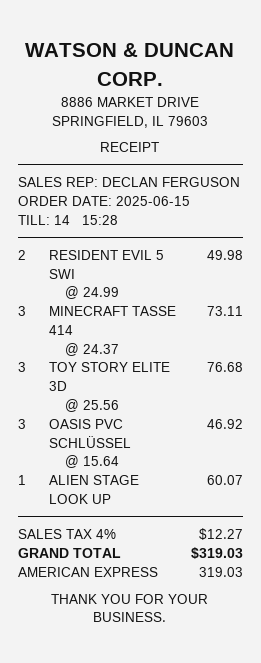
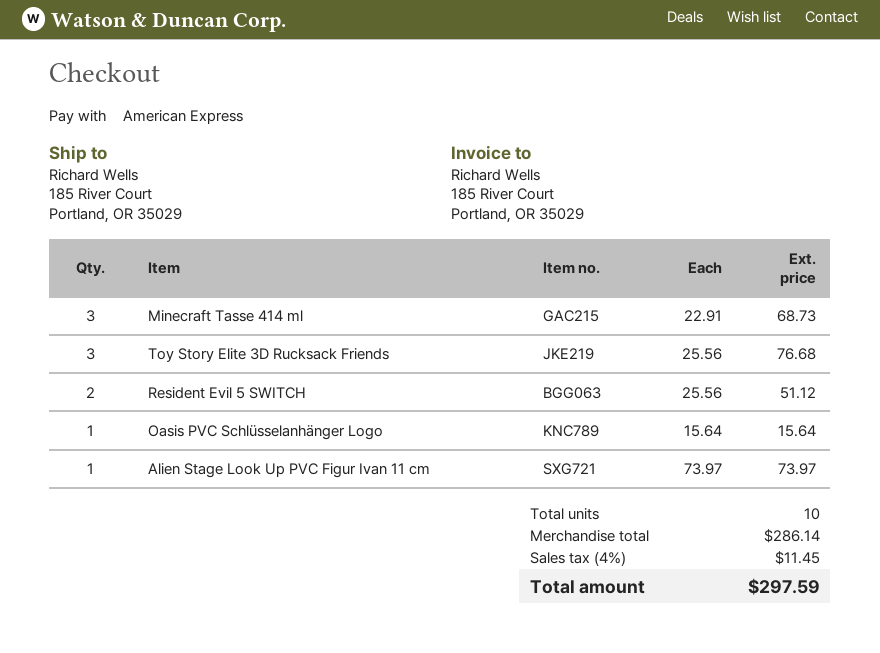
RESIDENT EVIL 5 SWI: 2 x 24.99 = 49.98 -> 2 x 25.56 = 51.12
MINECRAFT TASSE 414: 3 x 24.37 = 73.11 -> 3 x 22.91 = 68.73
OASIS PVC SCHLÜSSEL: 3 x 15.64 = 46.92 -> 1 x 15.64 = 15.64
ALIEN STAGE LOOK UP: 1 x 60.07 = 60.07 -> 1 x 73.97 = 73.97
tax: 4% = 12.27 -> 4% = 11.45
total: 319.03 -> 297.59

